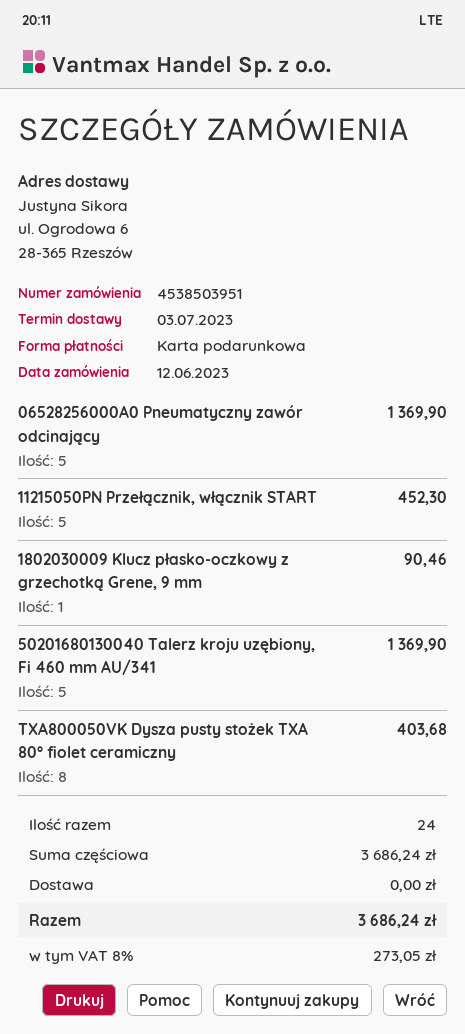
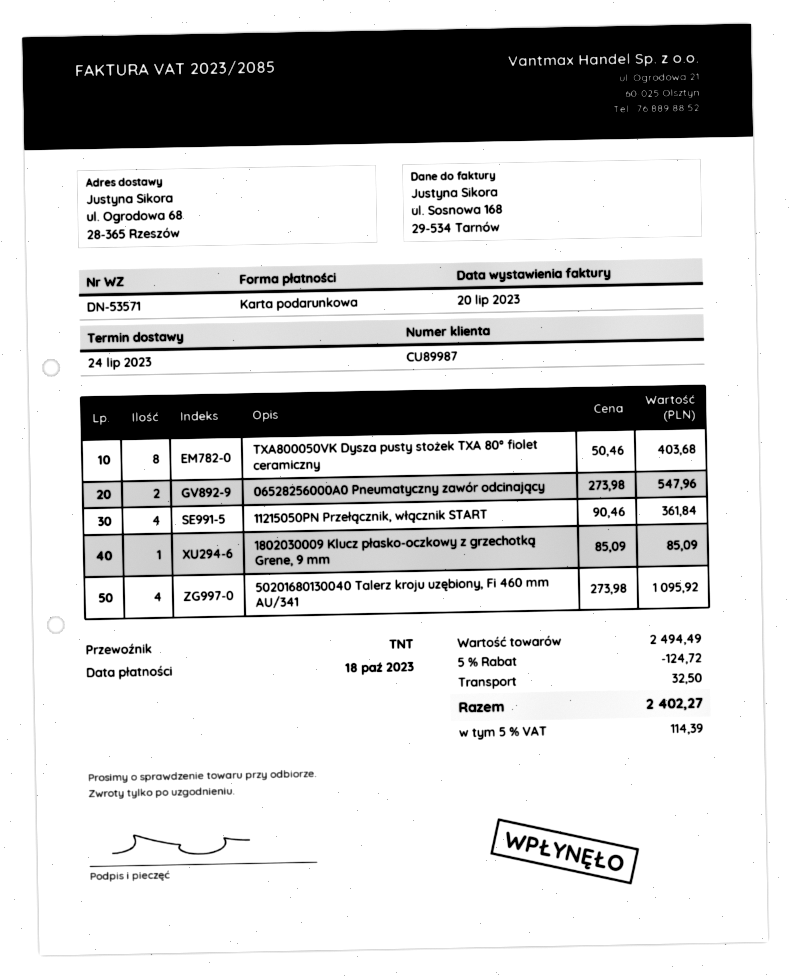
delivery date: 2023-07-03 -> 2023-07-24
ship to: ul. Ogrodowa 6, 28-365 Rzeszów -> ul. Ogrodowa 68, 28-365 Rzeszów
06528256000A0 Pneumatyczny zawór odcinający: 5 for 1369.90 -> 2 for 547.96
11215050PN Przełącznik, włącznik START: 5 for 452.30 -> 4 for 361.84
1802030009 Klucz płasko-oczkowy z grzechotką Grene, 9 mm: 1 for 90.46 -> 1 for 85.09
50201680130040 Talerz kroju uzębiony, Fi 460 mm AU/341: 5 for 1369.90 -> 4 for 1095.92
subtotal: 3686.24 -> 2494.49
discount: none -> 5% = 124.72
shipping: 0.00 -> 32.50
tax: 8% = 273.05 -> 5% = 114.39
total: 3686.24 -> 2402.27

